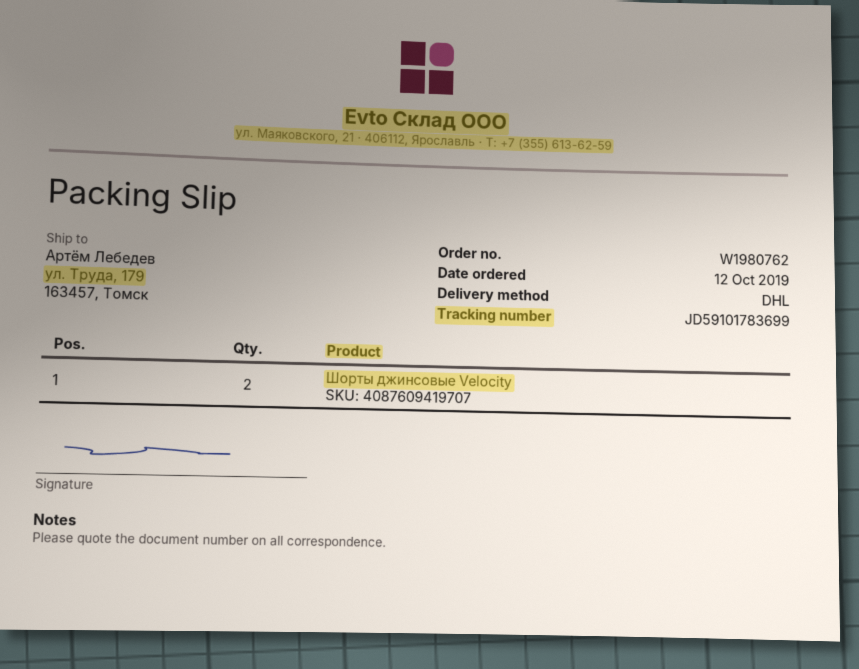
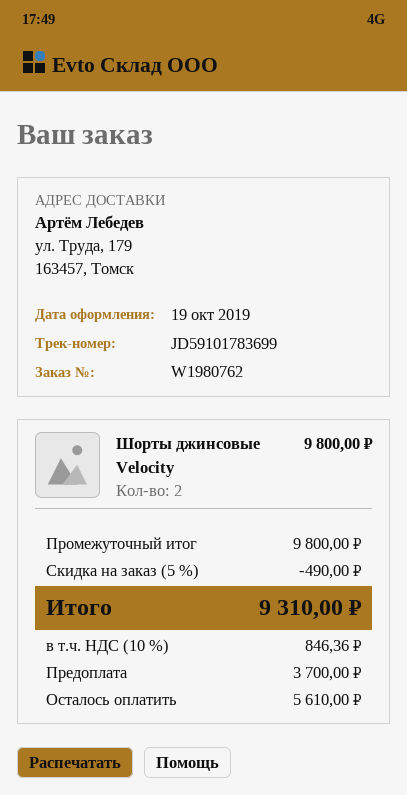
order date: 2019-10-12 -> 2019-10-19

